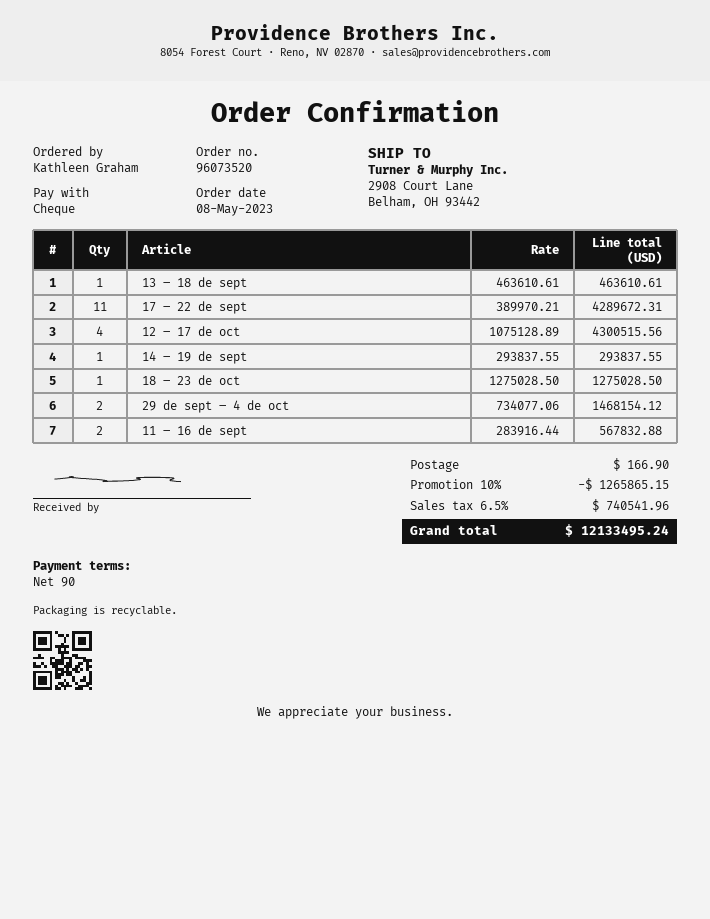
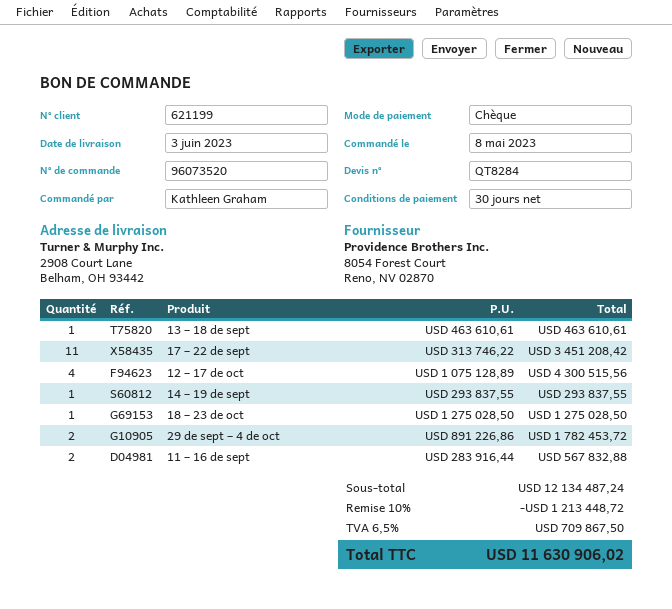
payment terms: 90 days -> 30 days
17 – 22 de sept: 11 x 389970.21 = 4289672.31 -> 11 x 313746.22 = 3451208.42
29 de sept – 4 de oct: 2 x 734077.06 = 1468154.12 -> 2 x 891226.86 = 1782453.72
discount: 10% = 1265865.15 -> 10% = 1213448.72
shipping: 166.90 -> none
tax: 6.5% = 740541.96 -> 6.5% = 709867.50
total: 12133495.24 -> 11630906.02

